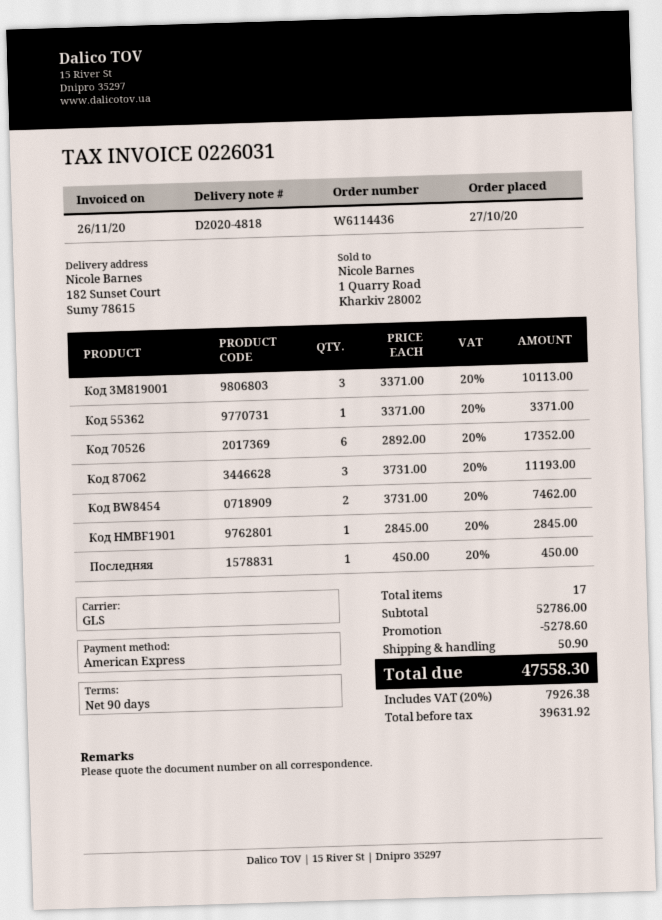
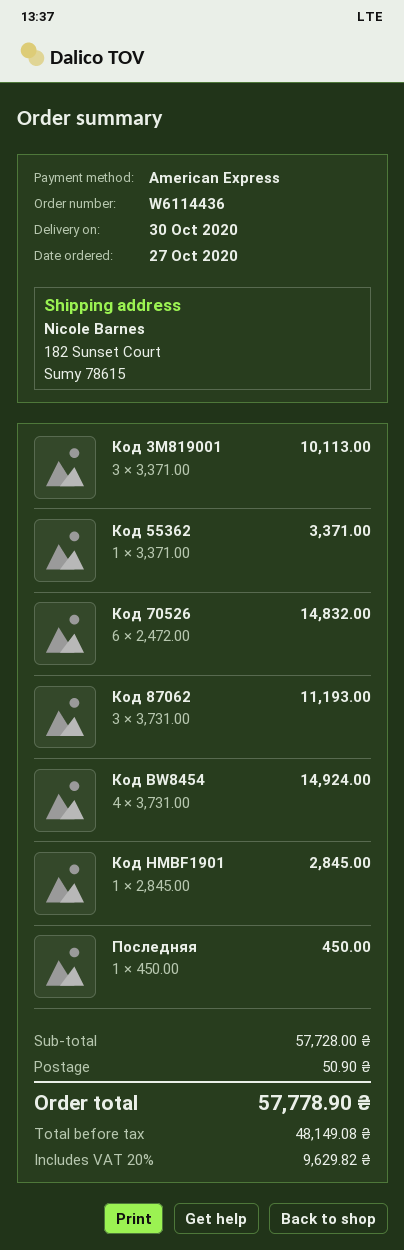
Код 70526: 6 x 2892.00 = 17352.00 -> 6 x 2472.00 = 14832.00
Код BW8454: 2 x 3731.00 = 7462.00 -> 4 x 3731.00 = 14924.00
subtotal: 52786.00 -> 57728.00
discount: 5278.60 -> none
net: 39631.92 -> 48149.08
tax: 20% = 7926.38 -> 20% = 9629.82
total: 47558.30 -> 57778.90

